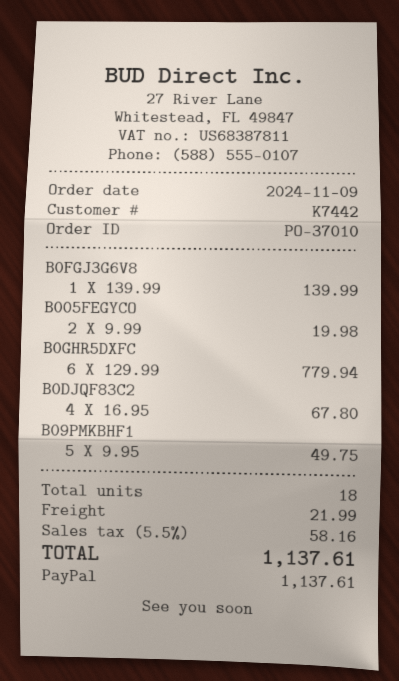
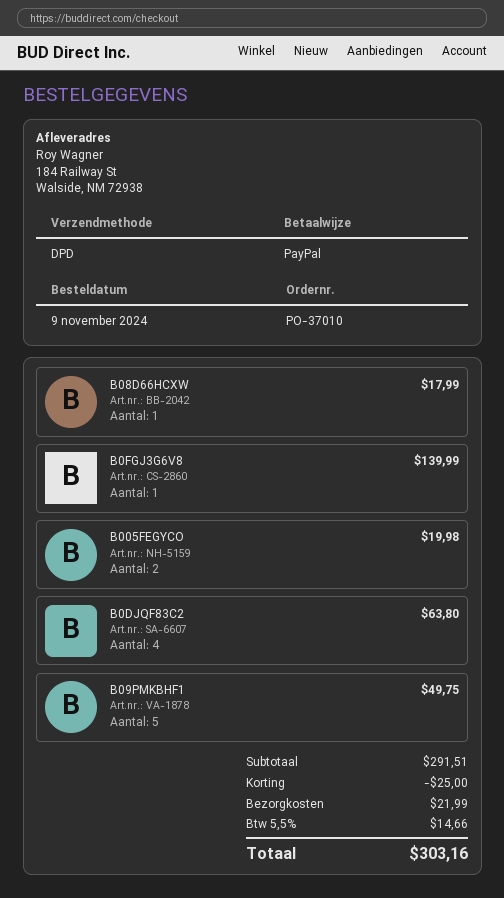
B0GHR5DXFC: 6 for 779.94 -> none
B0DJQF83C2: 4 for 67.80 -> 4 for 63.80
B08D66HCXW: none -> 1 for 17.99
discount: none -> 25.00
tax: 5.5% = 58.16 -> 5.5% = 14.66
total: 1137.61 -> 303.16

